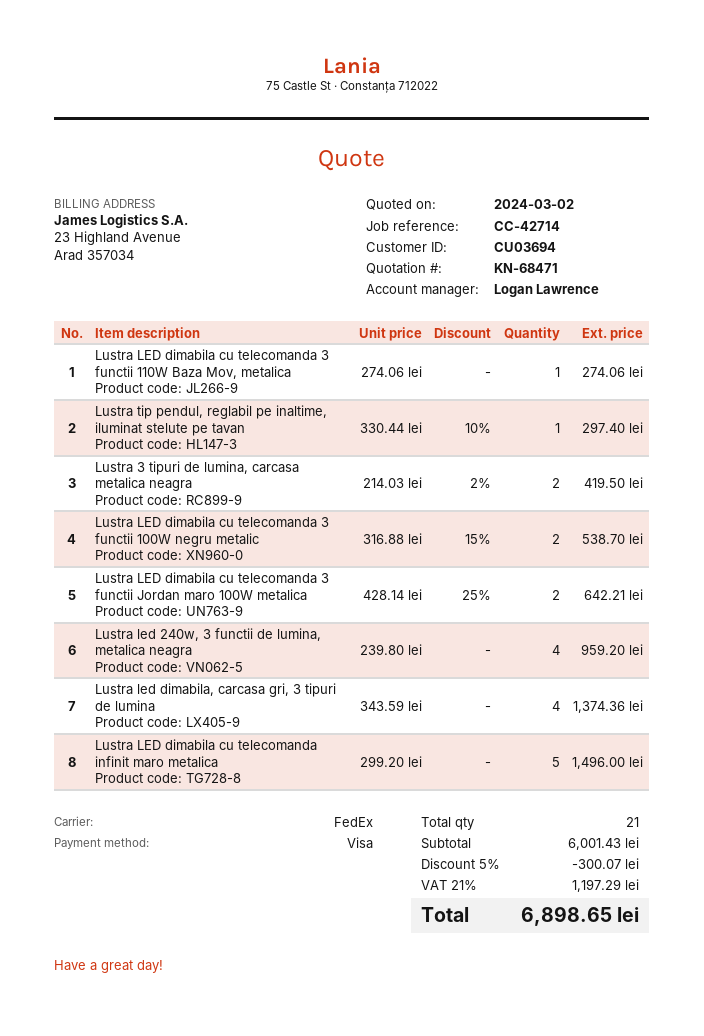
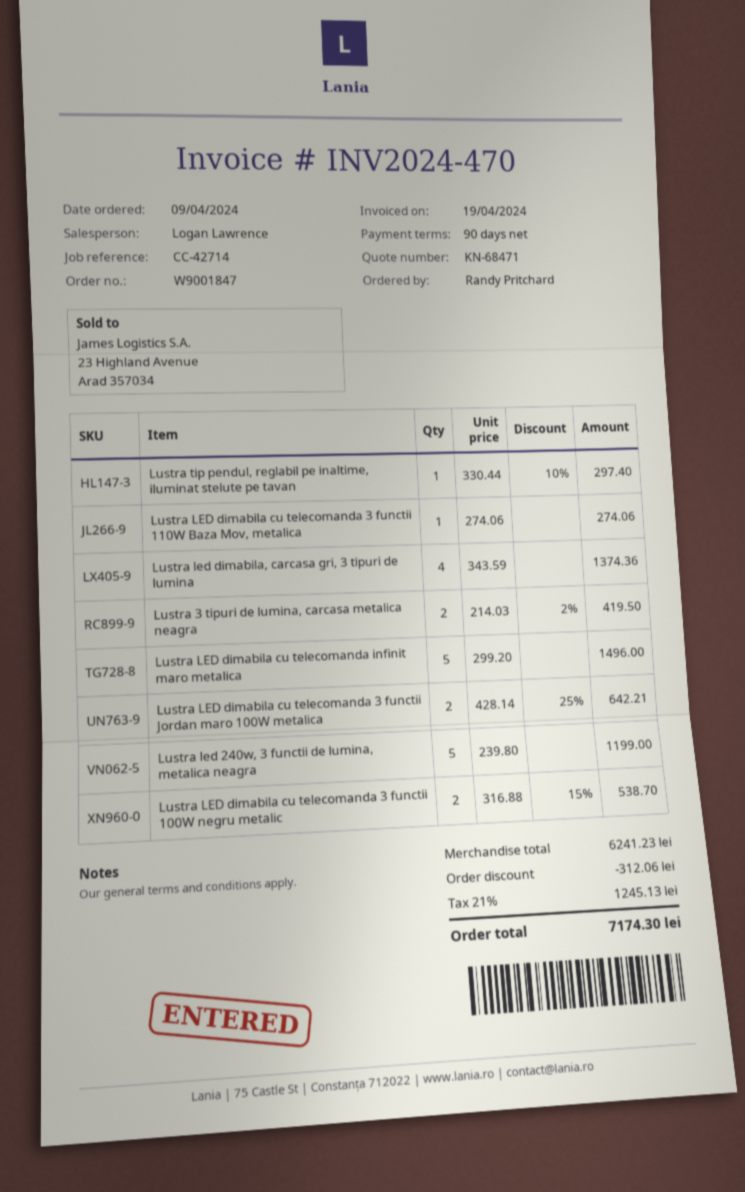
Lustra led 240w, 3 functii de lumina, metalica neagra: 4 x 239.80 = 959.20 -> 5 x 239.80 = 1199.00
subtotal: 6001.43 -> 6241.23
discount: 300.07 -> 312.06
tax: 21% = 1197.29 -> 21% = 1245.13
total: 6898.65 -> 7174.30

